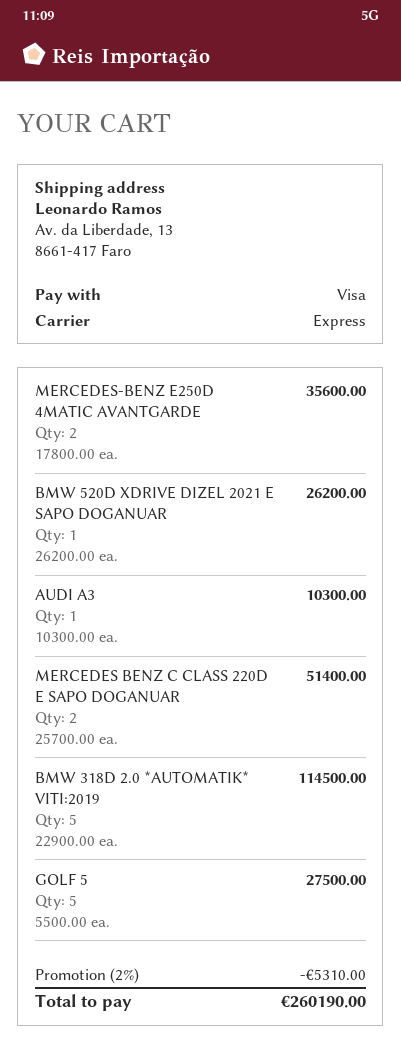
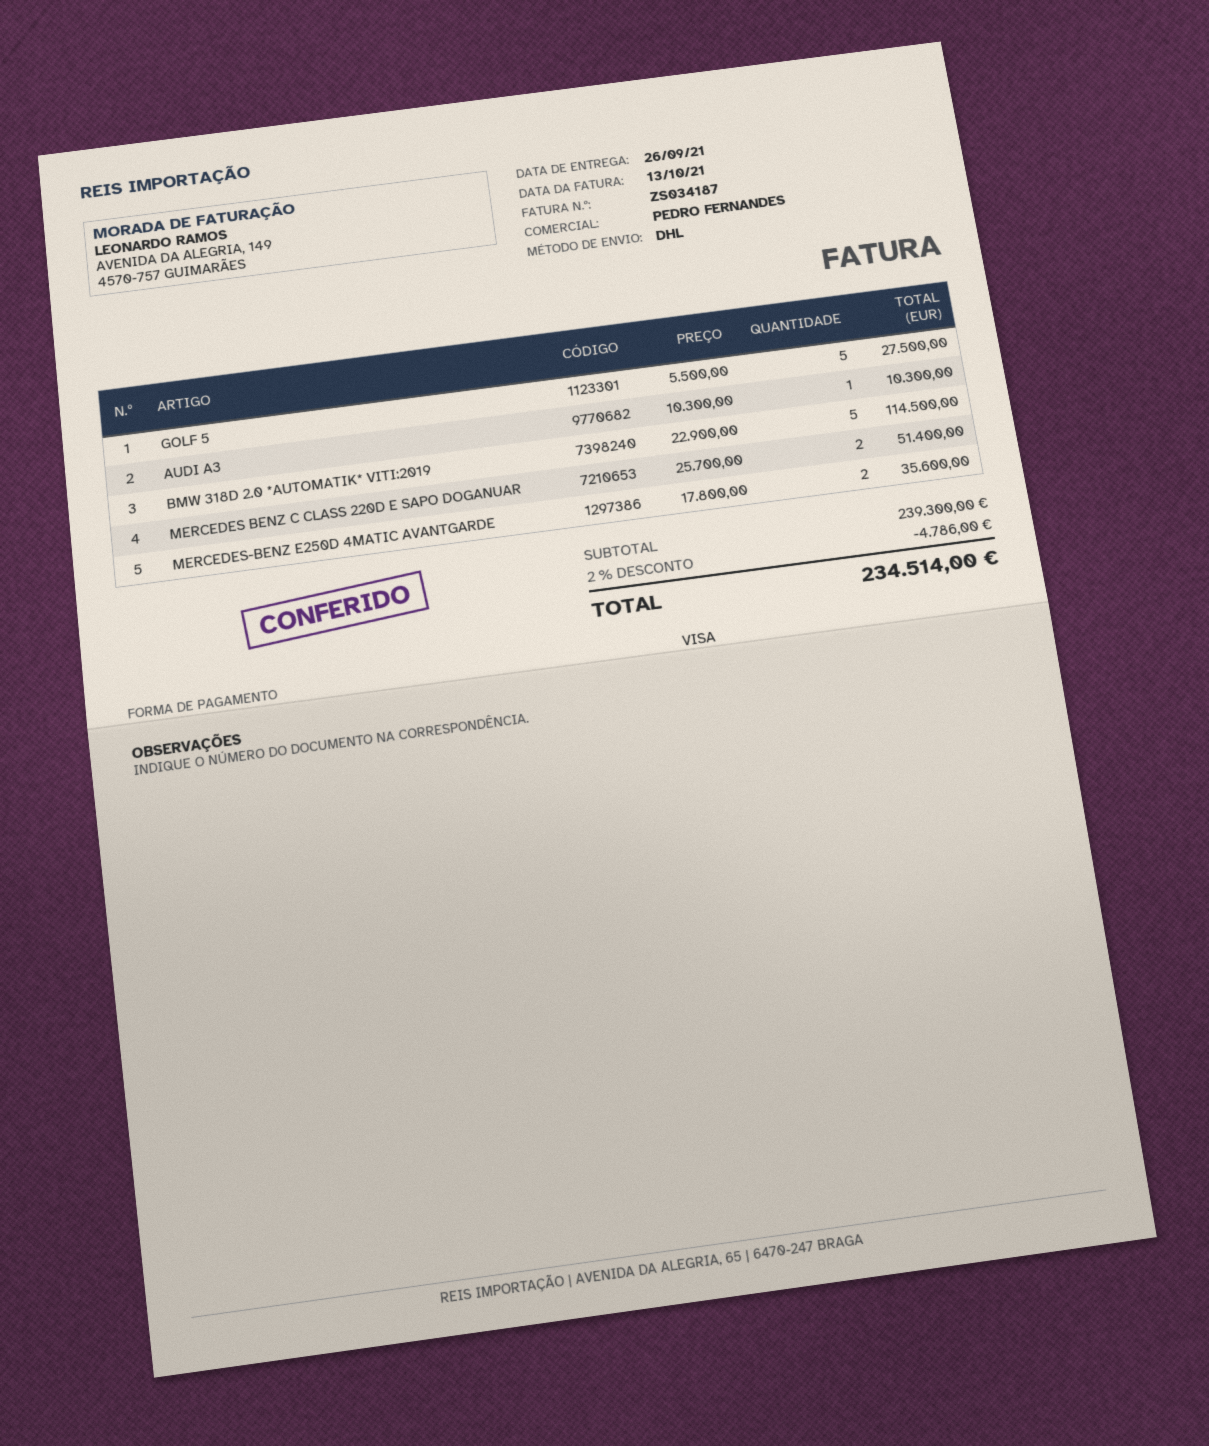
shipping method: express -> DHL
BMW 520D XDRIVE DIZEL 2021 E SAPO DOGANUAR: 1 x 26200.00 = 26200.00 -> none
discount: 2% = 5310.00 -> 2% = 4786.00
total: 260190.00 -> 234514.00

